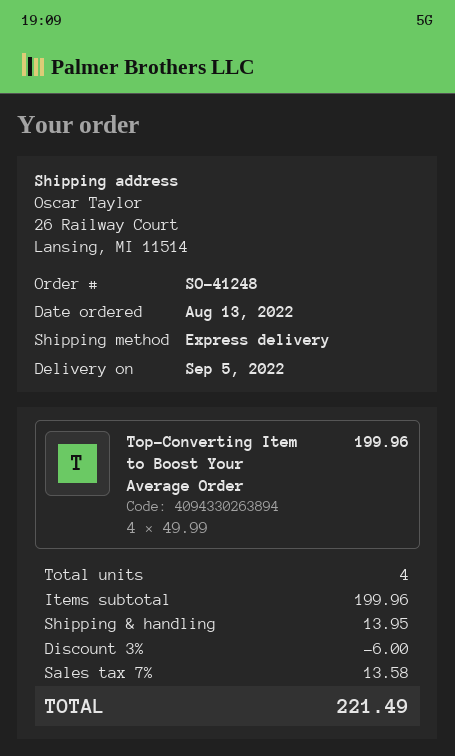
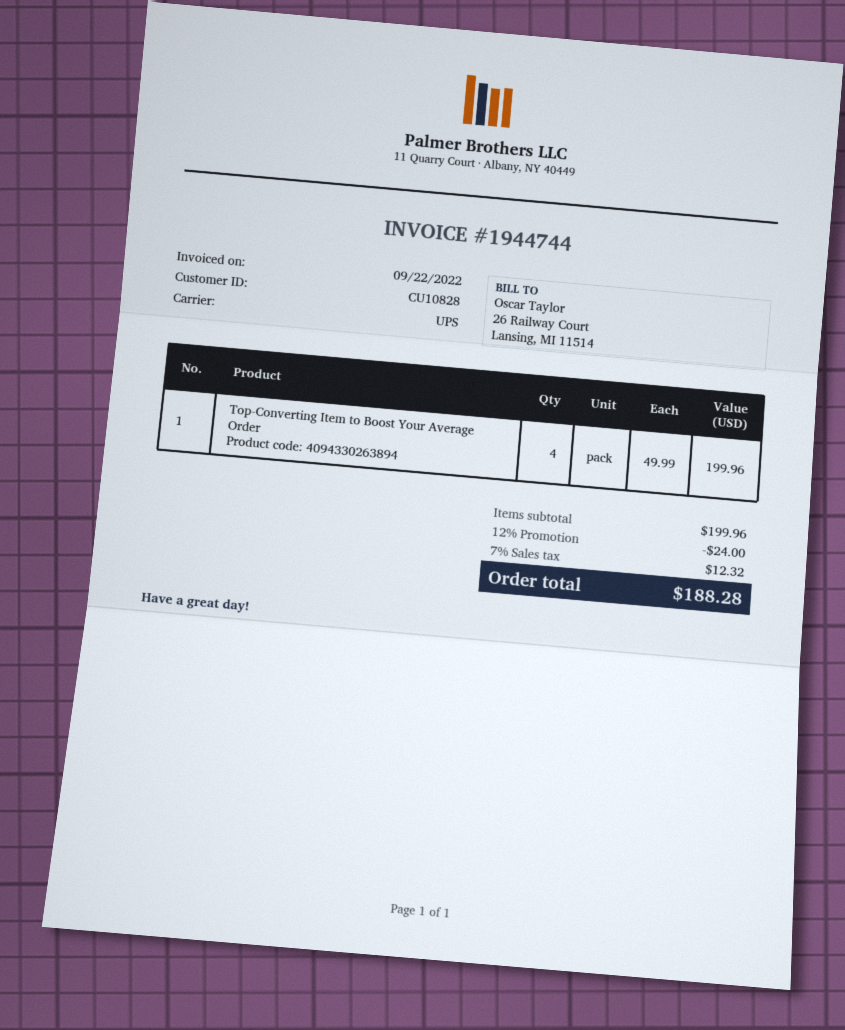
shipping method: express -> UPS
discount: 3% = 6.00 -> 12% = 24.00
shipping: 13.95 -> none
tax: 7% = 13.58 -> 7% = 12.32
total: 221.49 -> 188.28

